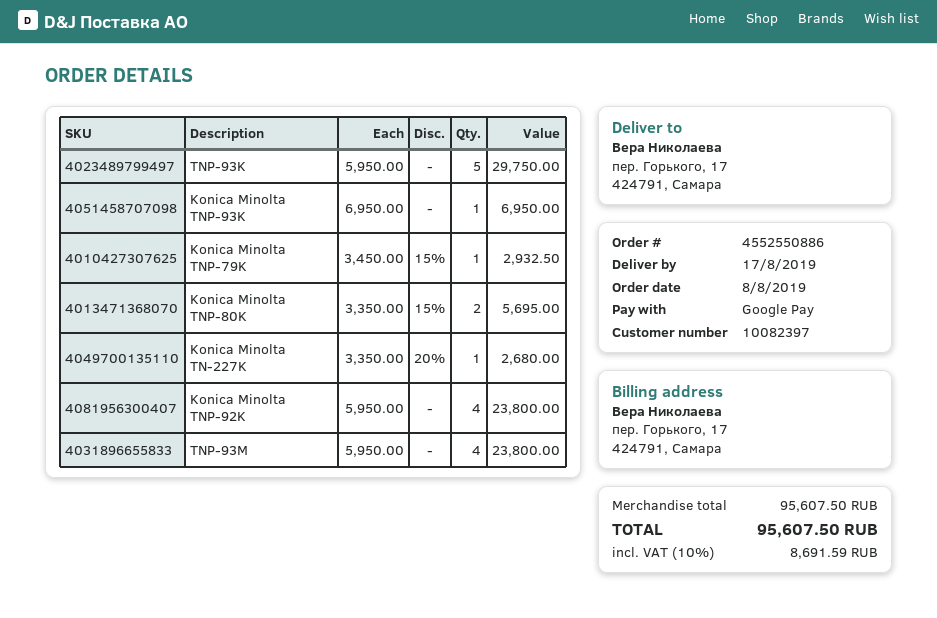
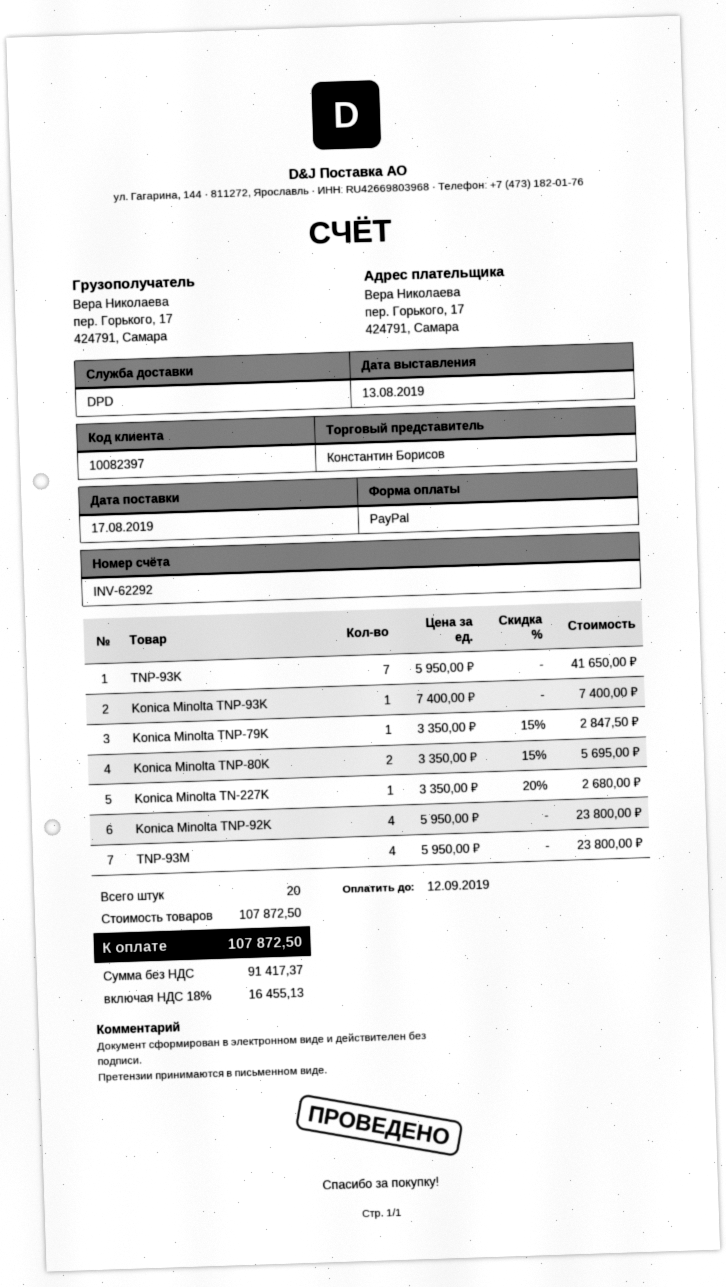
payment method: Google Pay -> PayPal
TNP-93K: 5 x 5950.00 = 29750.00 -> 7 x 5950.00 = 41650.00
Konica Minolta TNP-93K: 1 x 6950.00 = 6950.00 -> 1 x 7400.00 = 7400.00
Konica Minolta TNP-79K: 1 x 3450.00 - 15% = 2932.50 -> 1 x 3350.00 - 15% = 2847.50
subtotal: 95607.50 -> 107872.50
tax: 10% = 8691.59 -> 18% = 16455.13
total: 95607.50 -> 107872.50

